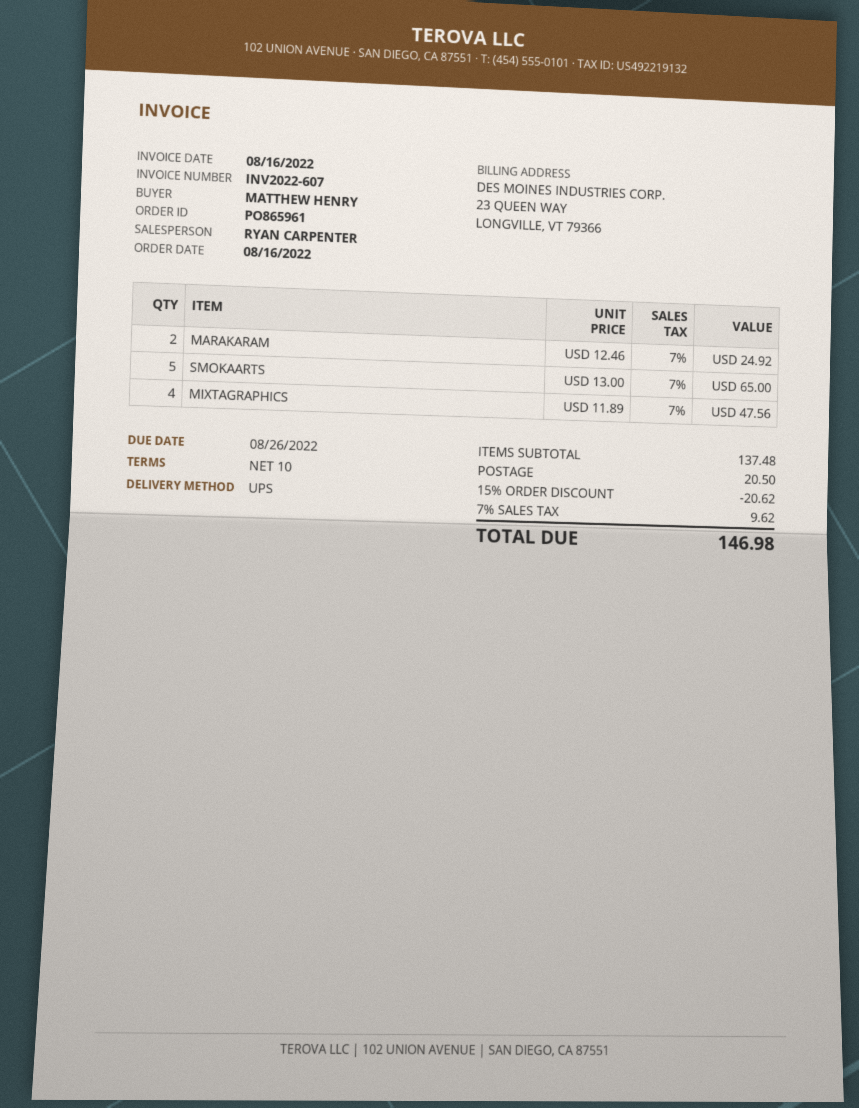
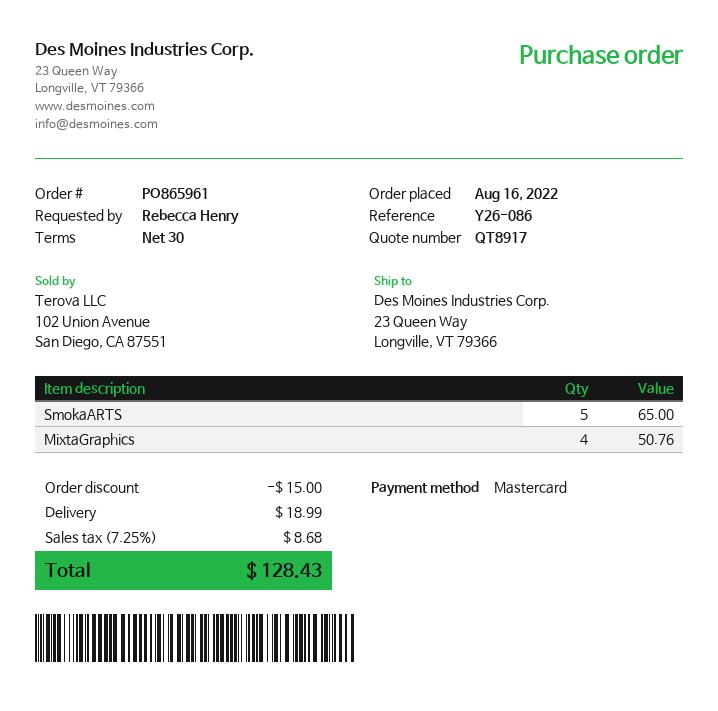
payment terms: 10 days -> 30 days
ordered by: MATTHEW HENRY -> Rebecca Henry
MARAKARAM: 2 for 24.92 -> none
MIXTAGRAPHICS: 4 for 47.56 -> 4 for 50.76
discount: 20.62 -> 15.00
shipping: 20.50 -> 18.99
tax: 7% = 9.62 -> 7.25% = 8.68
total: 146.98 -> 128.43

